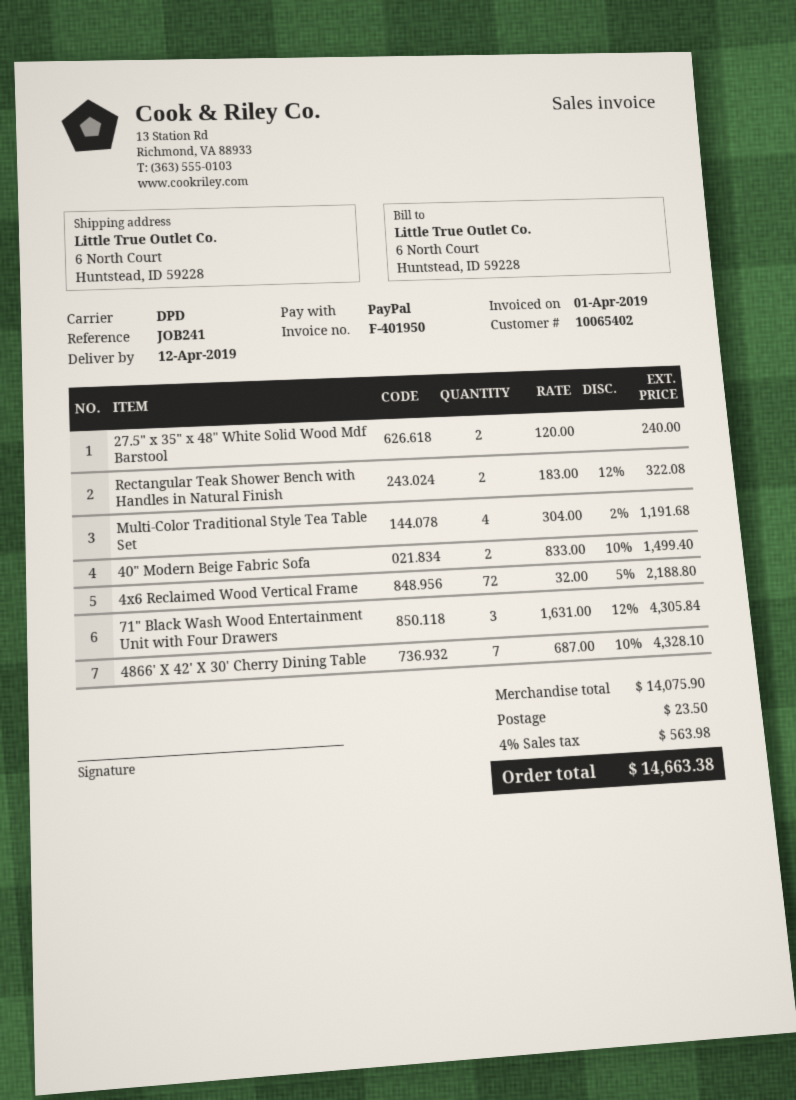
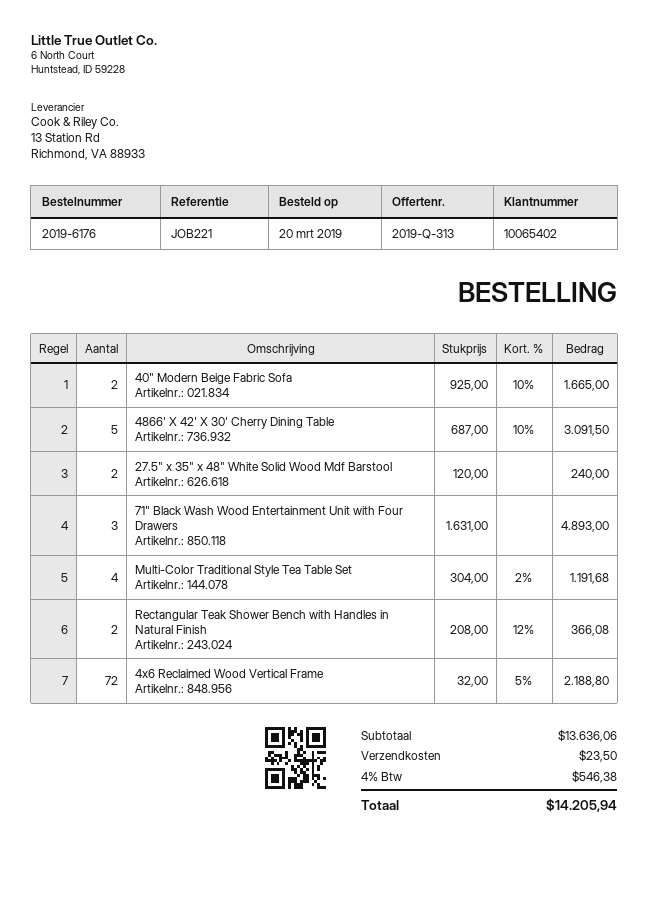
reference: JOB241 -> JOB221
Rectangular Teak Shower Bench with Handles in Natural Finish: 2 x 183.00 - 12% = 322.08 -> 2 x 208.00 - 12% = 366.08
40" Modern Beige Fabric Sofa: 2 x 833.00 - 10% = 1499.40 -> 2 x 925.00 - 10% = 1665.00
71" Black Wash Wood Entertainment Unit with Four Drawers: 3 x 1631.00 - 12% = 4305.84 -> 3 x 1631.00 = 4893.00
4866' X 42' X 30' Cherry Dining Table: 7 x 687.00 - 10% = 4328.10 -> 5 x 687.00 - 10% = 3091.50
subtotal: 14075.90 -> 13636.06
tax: 4% = 563.98 -> 4% = 546.38
total: 14663.38 -> 14205.94

